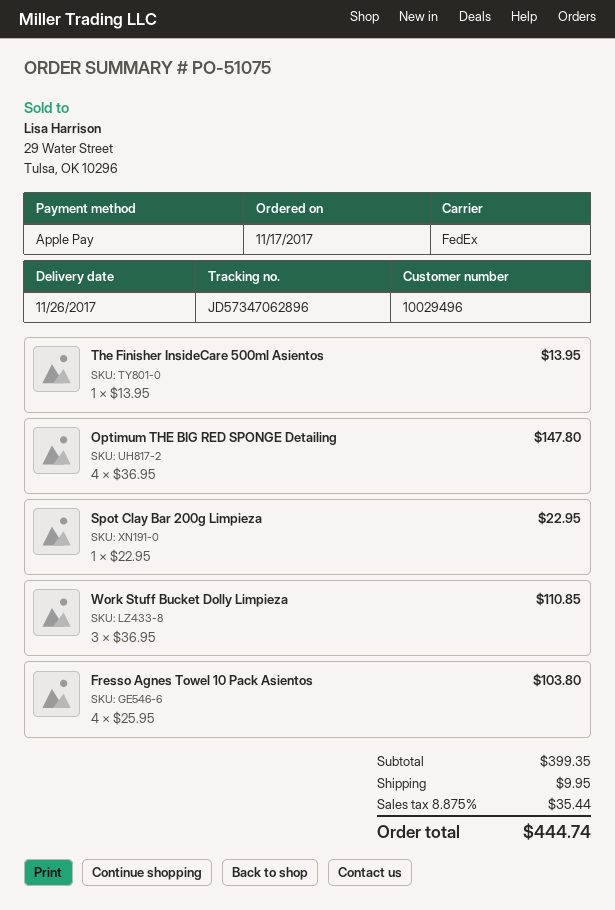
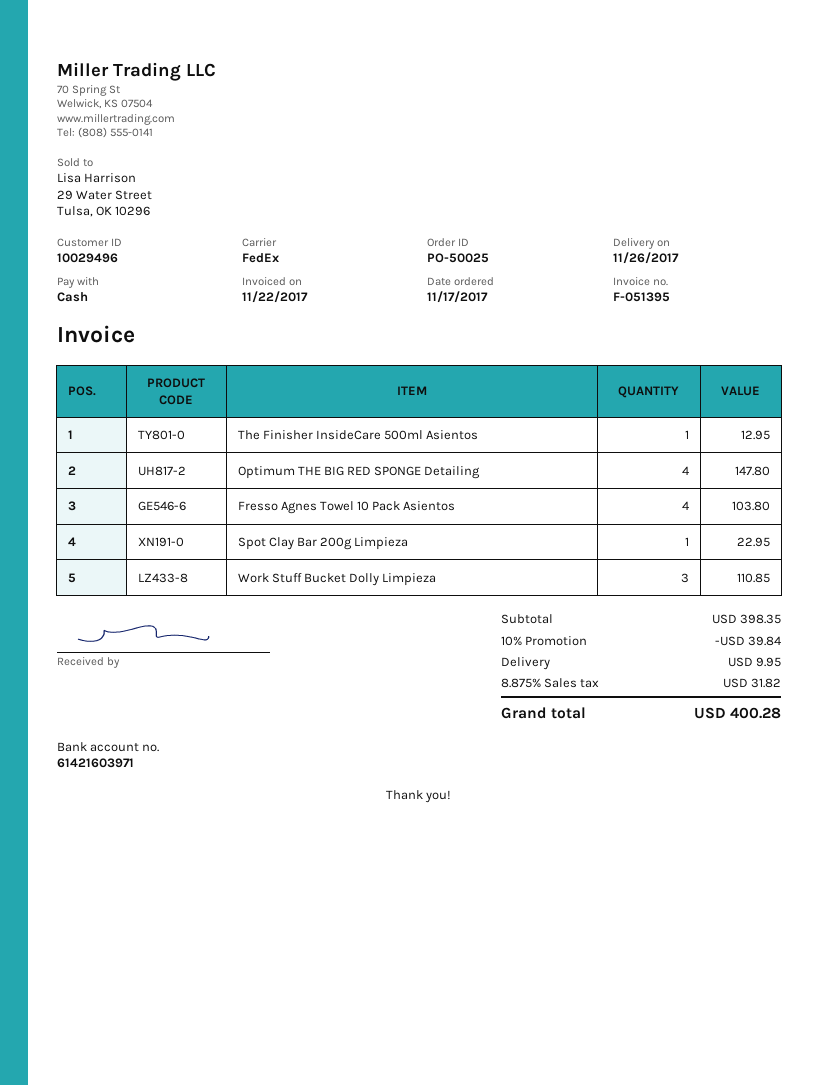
order number: PO-51075 -> PO-50025
payment method: Apple Pay -> cash
The Finisher InsideCare 500ml Asientos: 1 for 13.95 -> 1 for 12.95
subtotal: 399.35 -> 398.35
discount: none -> 10% = 39.84
tax: 8.875% = 35.44 -> 8.875% = 31.82
total: 444.74 -> 400.28

